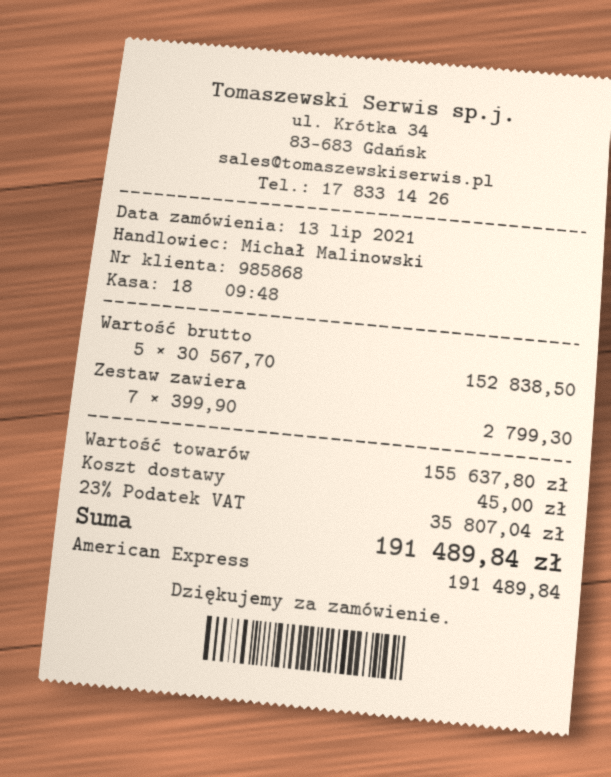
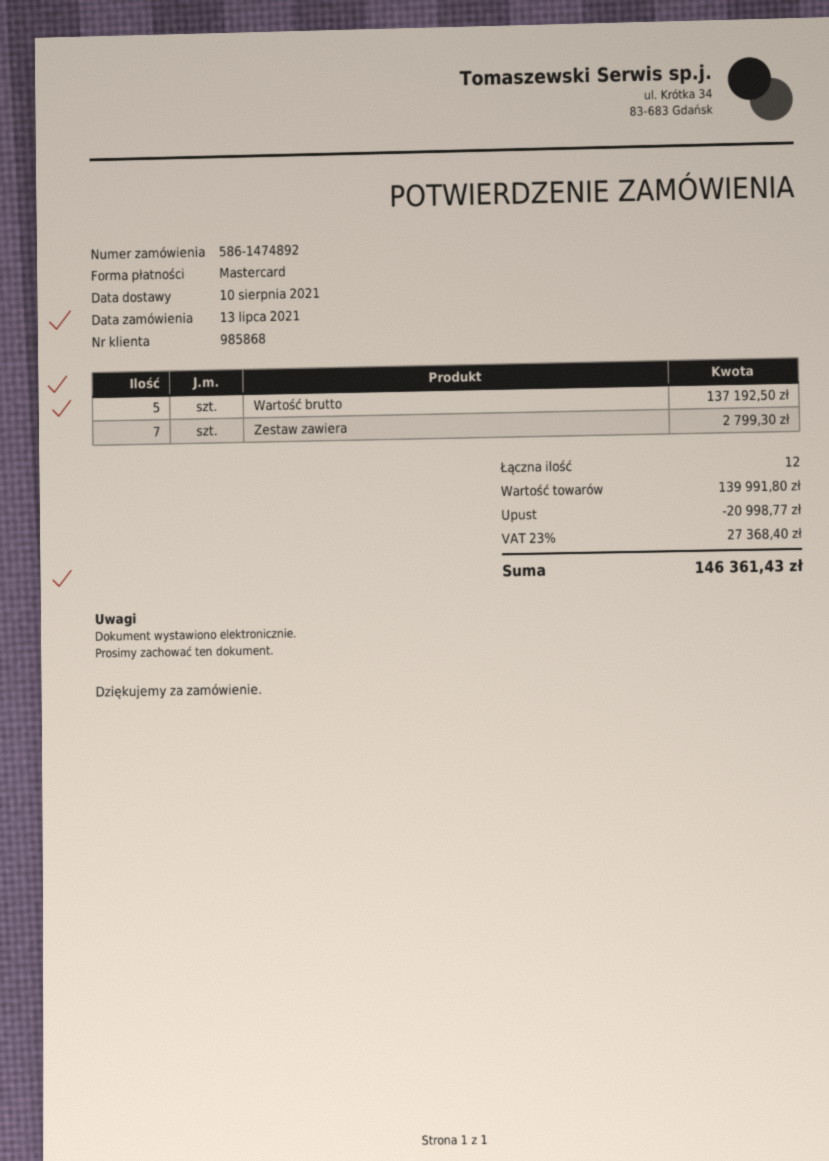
payment method: American Express -> Mastercard
Wartość brutto: 5 for 152838.50 -> 5 for 137192.50
subtotal: 155637.80 -> 139991.80
discount: none -> 20998.77
shipping: 45.00 -> none
tax: 23% = 35807.04 -> 23% = 27368.40
total: 191489.84 -> 146361.43

